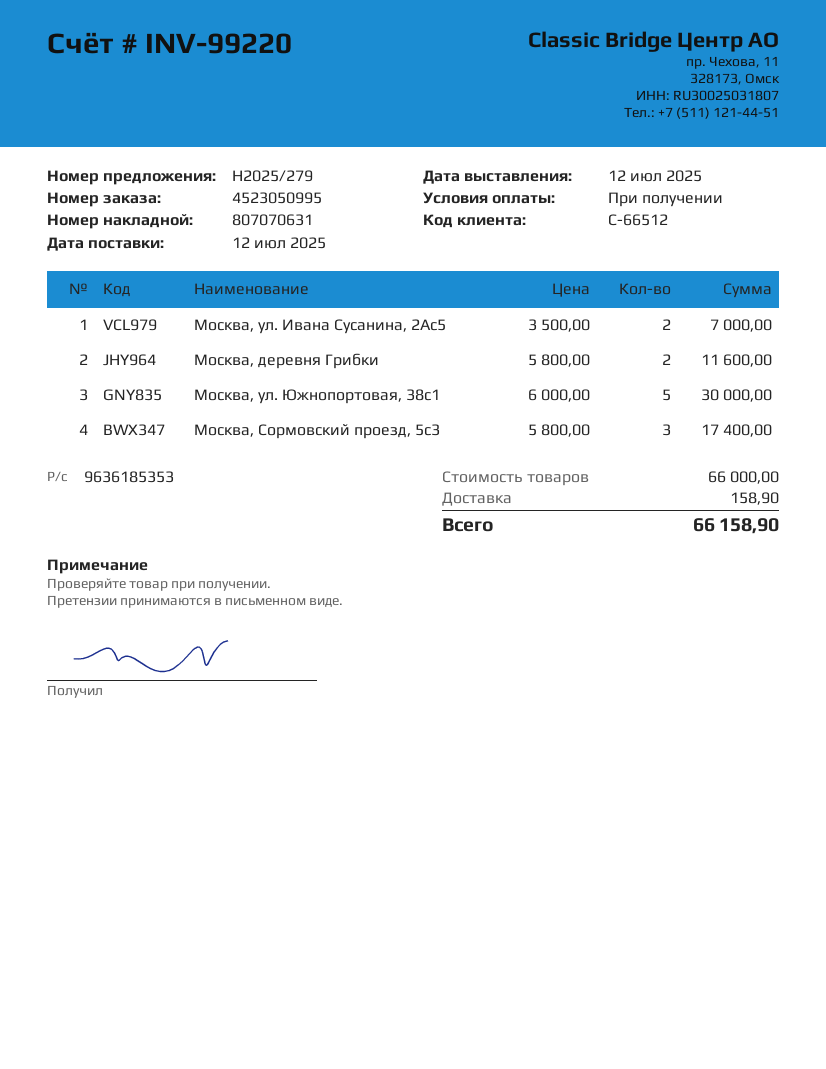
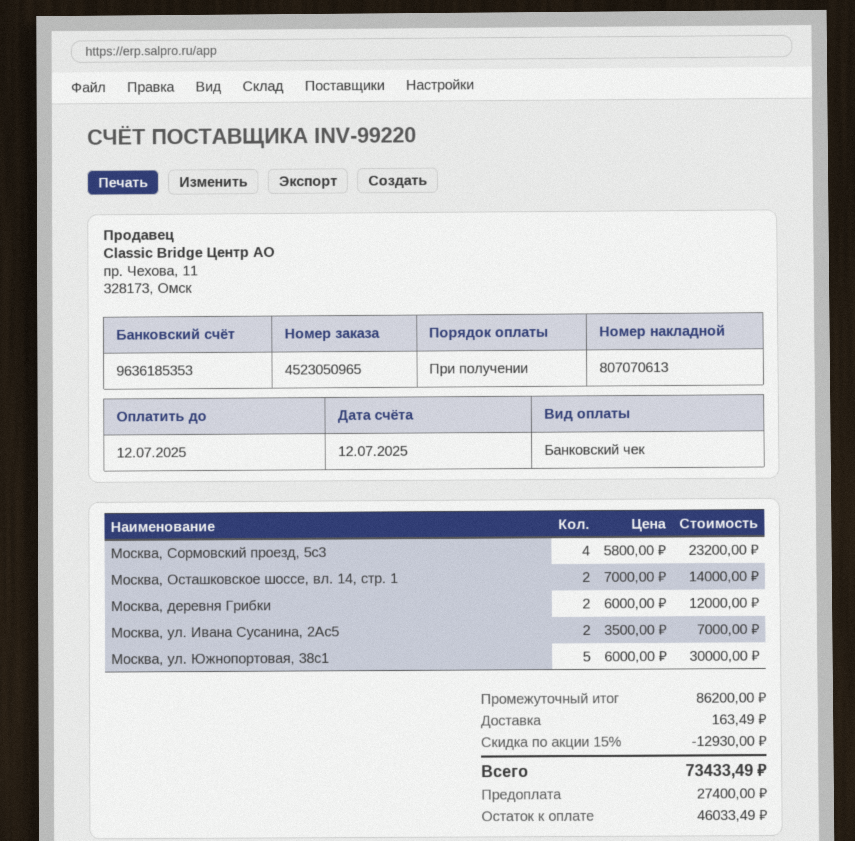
order number: 4523050995 -> 4523050965
delivery note number: 807070631 -> 807070613
Москва, деревня Грибки: 2 x 5800.00 = 11600.00 -> 2 x 6000.00 = 12000.00
Москва, Сормовский проезд, 5с3: 3 x 5800.00 = 17400.00 -> 4 x 5800.00 = 23200.00
Москва, Осташковское шоссе, вл. 14, стр. 1: none -> 2 x 7000.00 = 14000.00
subtotal: 66000.00 -> 86200.00
discount: none -> 15% = 12930.00
shipping: 158.90 -> 163.49
total: 66158.90 -> 73433.49

